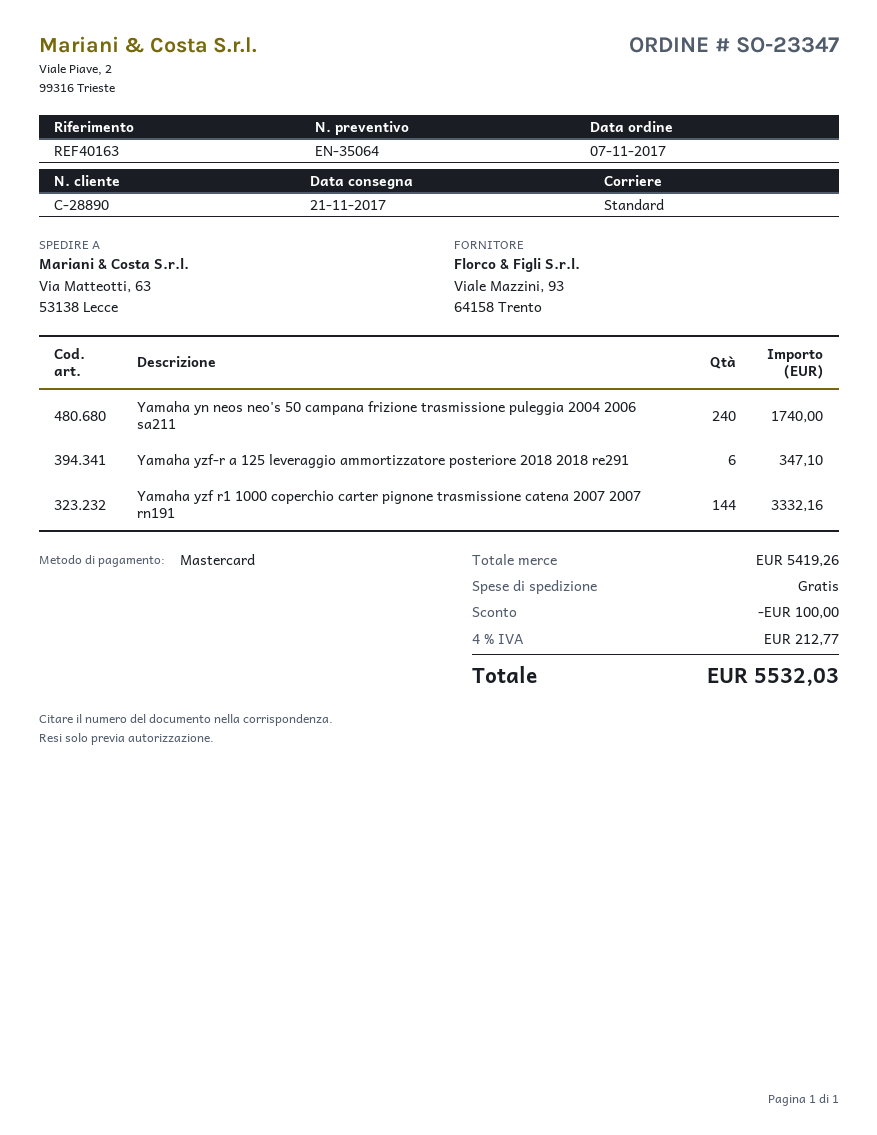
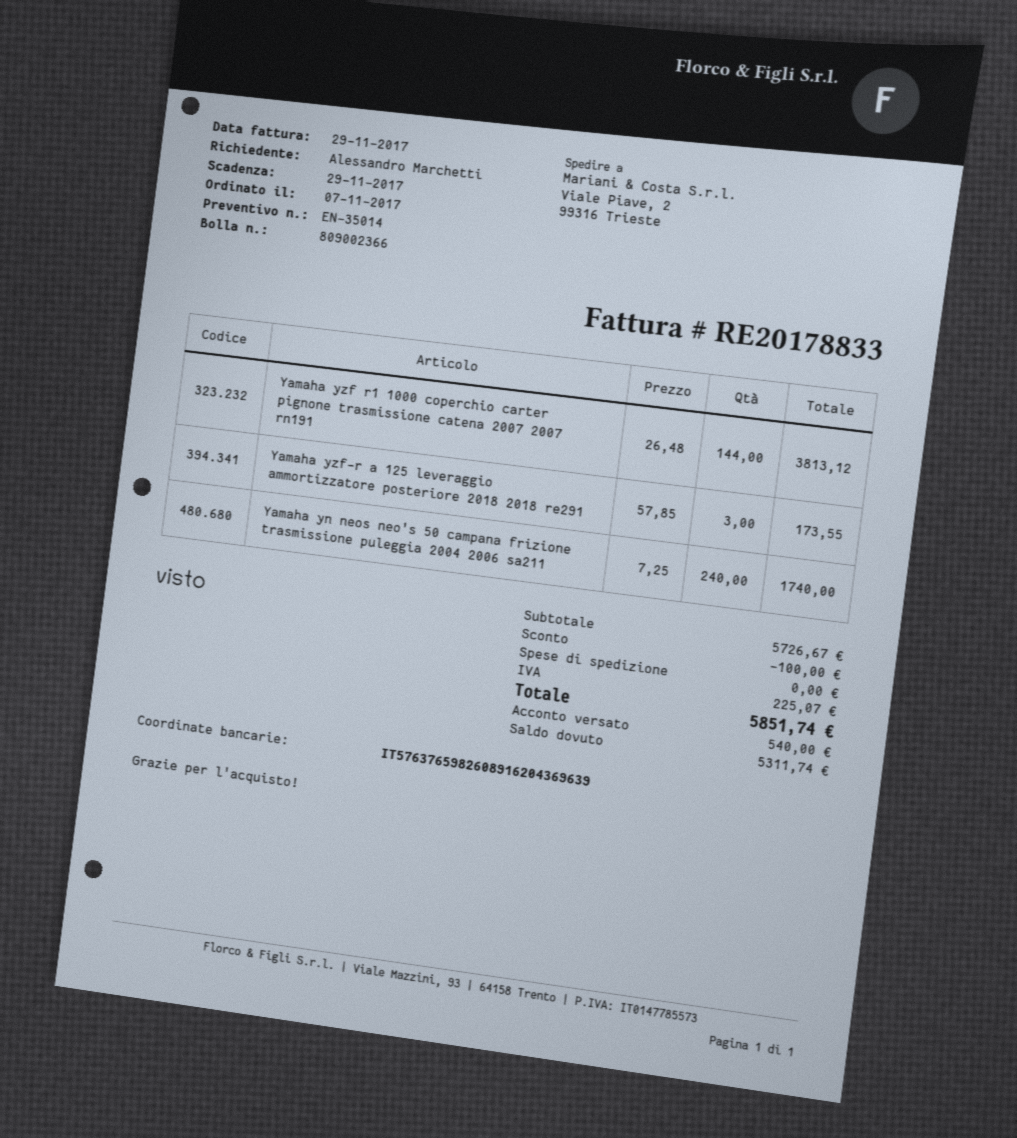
quote number: EN-35064 -> EN-35014
ship to: Via Matteotti, 63, 53138 Lecce -> Viale Piave, 2, 99316 Trieste
Yamaha yzf-r a 125 leveraggio ammortizzatore posteriore 2018 2018 re291: 6 for 347.10 -> 3 for 173.55
Yamaha yzf r1 1000 coperchio carter pignone trasmissione catena 2007 2007 rn191: 144 for 3332.16 -> 144 for 3813.12
subtotal: 5419.26 -> 5726.67
tax: 212.77 -> 225.07
total: 5532.03 -> 5851.74

